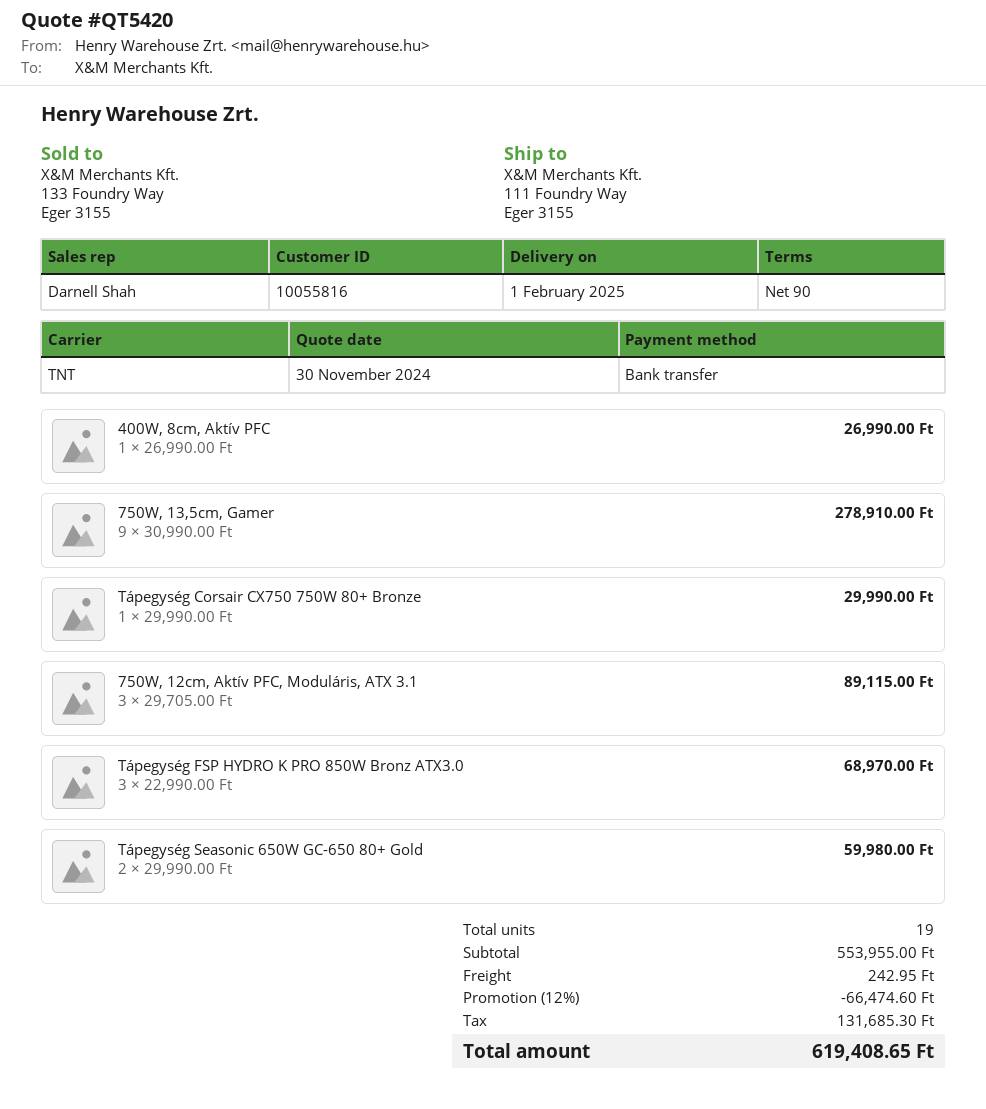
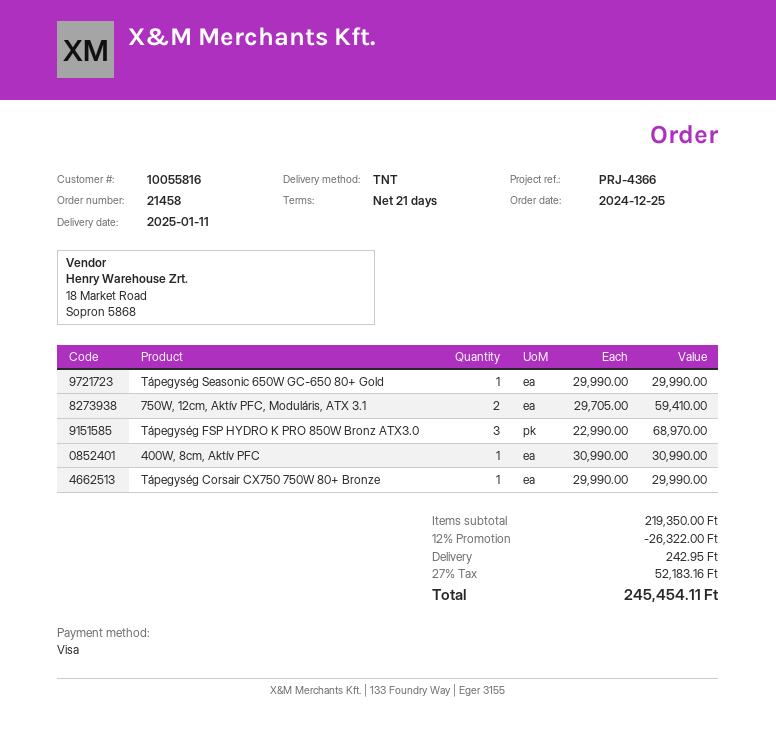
delivery date: 2025-02-01 -> 2025-01-11
payment terms: 90 days -> 21 days
payment method: bank transfer -> Visa
400W, 8cm, Aktív PFC: 1 x 26990.00 = 26990.00 -> 1 x 30990.00 = 30990.00
750W, 13,5cm, Gamer: 9 x 30990.00 = 278910.00 -> none
750W, 12cm, Aktív PFC, Moduláris, ATX 3.1: 3 x 29705.00 = 89115.00 -> 2 x 29705.00 = 59410.00
Tápegység Seasonic 650W GC-650 80+ Gold: 2 x 29990.00 = 59980.00 -> 1 x 29990.00 = 29990.00
subtotal: 553955.00 -> 219350.00
discount: 12% = 66474.60 -> 12% = 26322.00
tax: 131685.30 -> 52183.16
total: 619408.65 -> 245454.11

